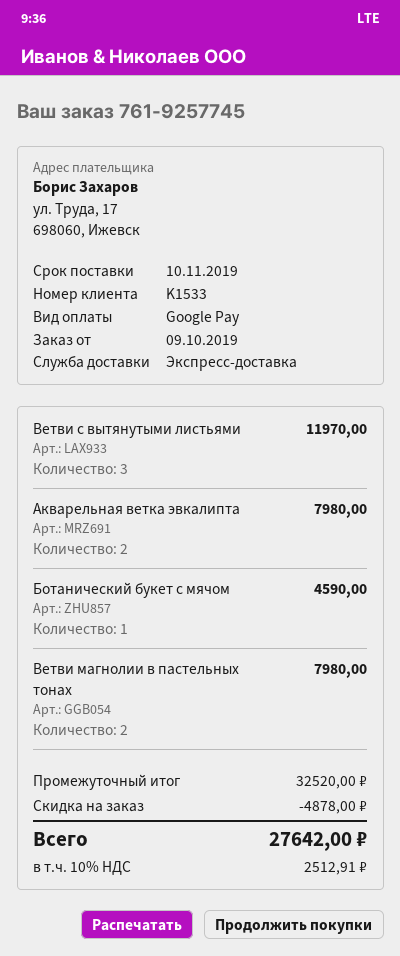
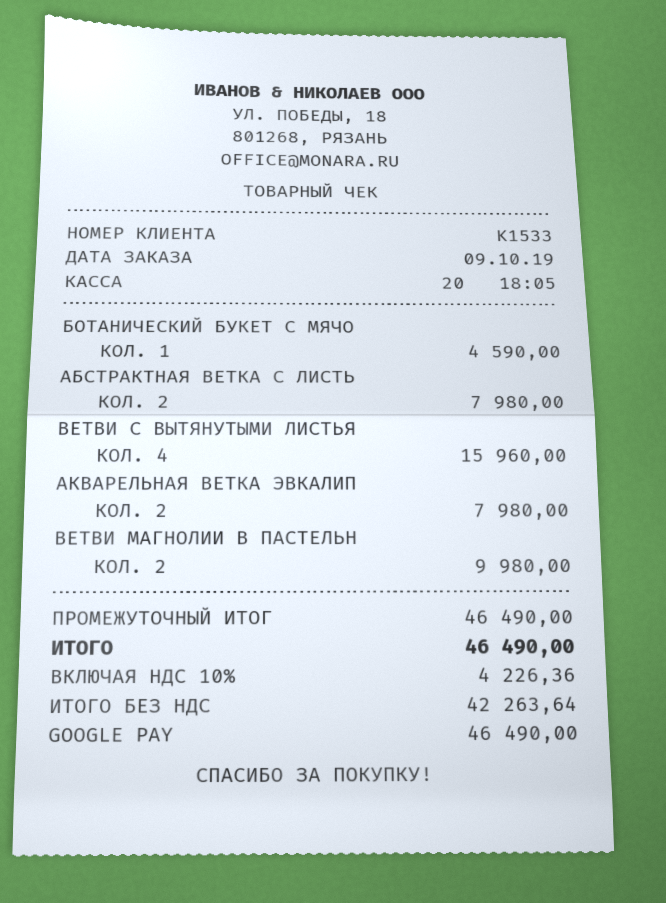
Ветви с вытянутыми листьями: 3 for 11970.00 -> 4 for 15960.00
Ветви магнолии в пастельных тонах: 2 for 7980.00 -> 2 for 9980.00
АБСТРАКТНАЯ ВЕТКА С ЛИСТЬ: none -> 2 for 7980.00
subtotal: 32520.00 -> 46490.00
discount: 4878.00 -> none
tax: 10% = 2512.91 -> 10% = 4226.36
total: 27642.00 -> 46490.00

